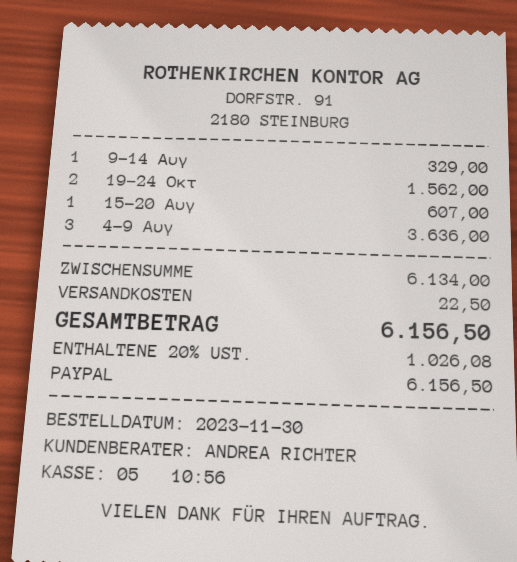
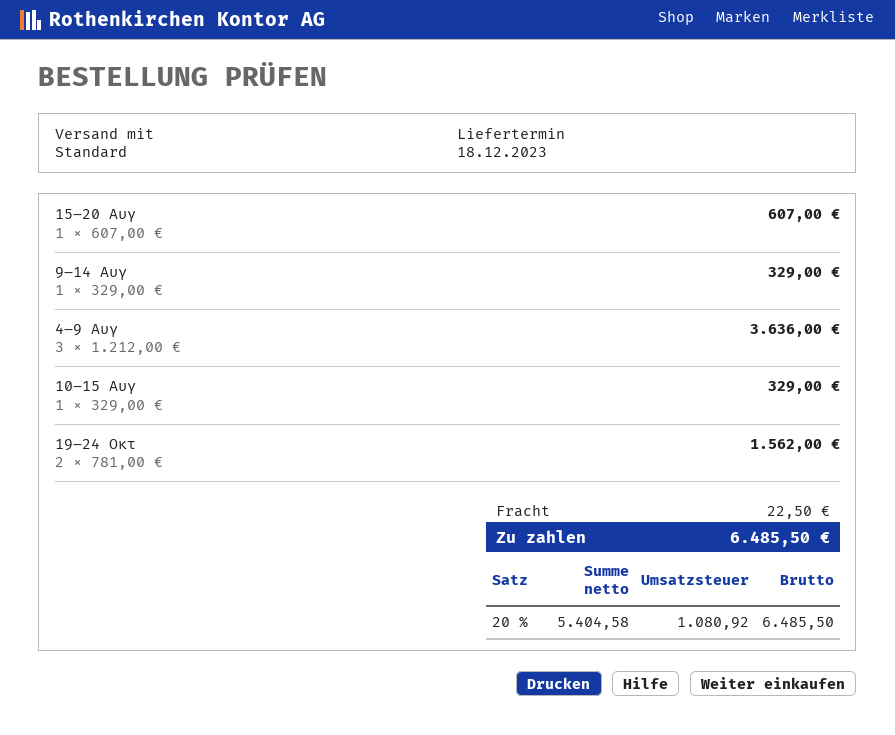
10–15 Αυγ: none -> 1 for 329.00
tax: 20% = 1026.08 -> 20% = 1080.92
total: 6156.50 -> 6485.50

